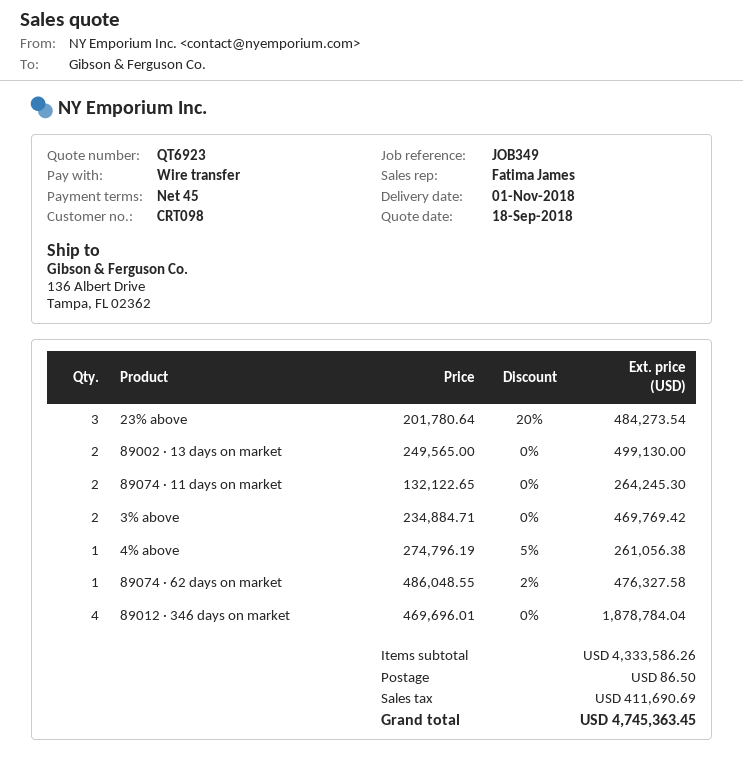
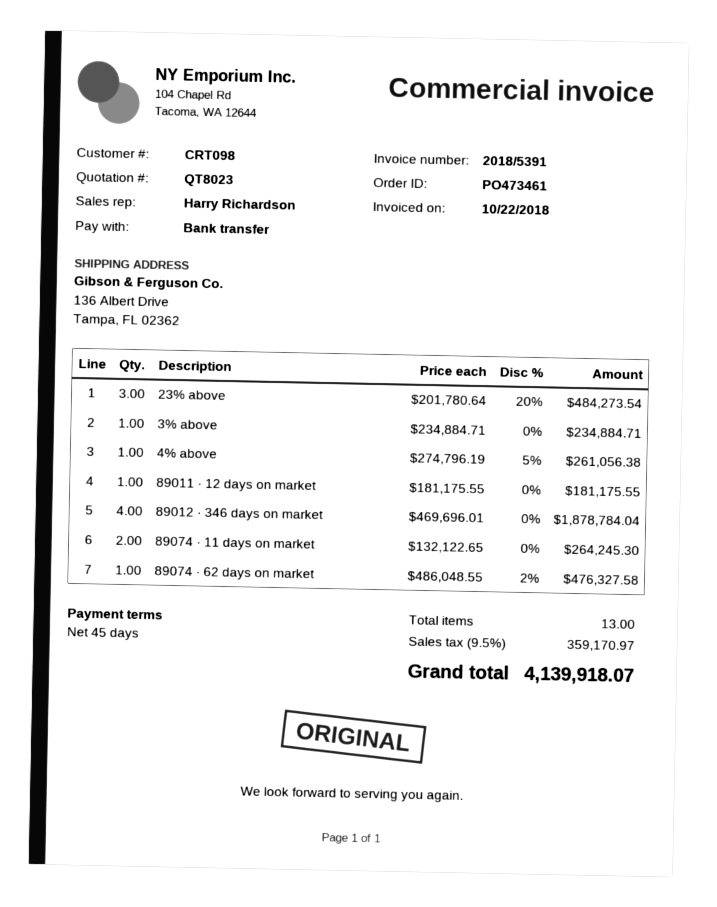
quote number: QT6923 -> QT8023
sales rep: Fatima James -> Harry Richardson
89002 · 13 days on market: 2 x 249565.00 = 499130.00 -> none
3% above: 2 x 234884.71 = 469769.42 -> 1 x 234884.71 = 234884.71
89011 · 12 days on market: none -> 1 x 181175.55 = 181175.55
shipping: 86.50 -> none
tax: 411690.69 -> 359170.97
total: 4745363.45 -> 4139918.07

